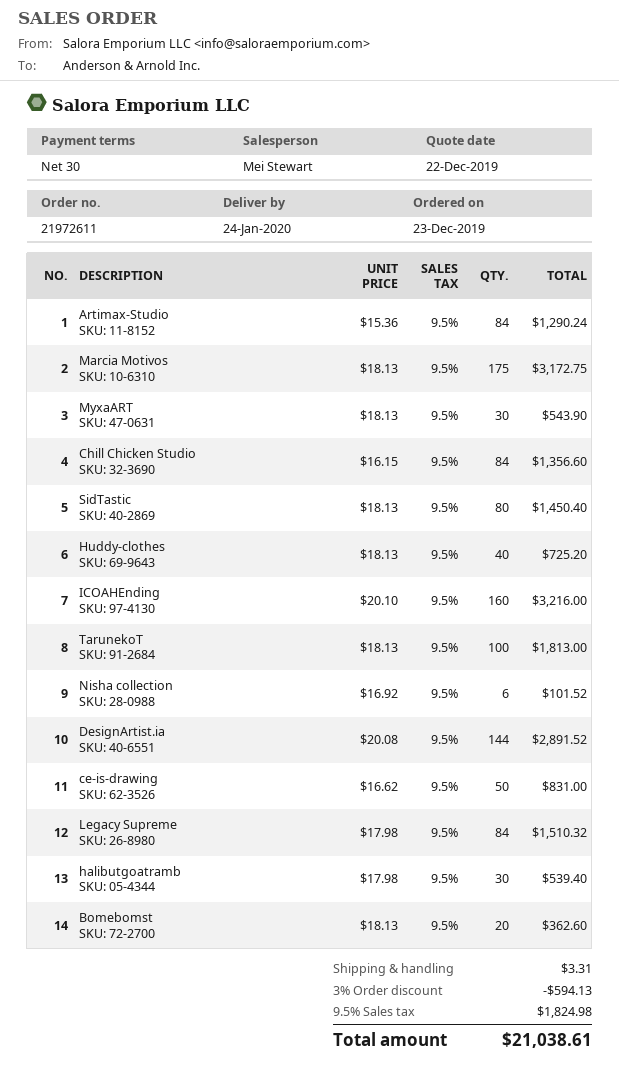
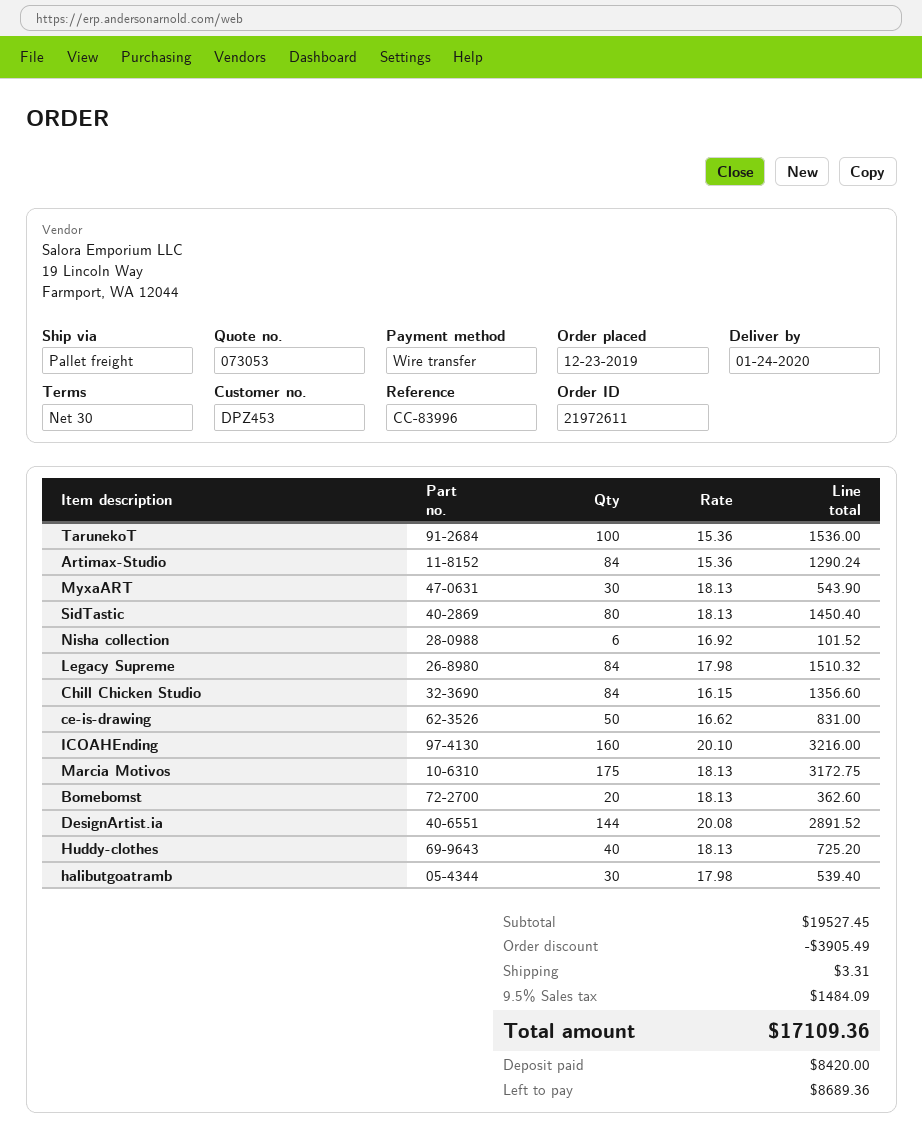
TarunekoT: 100 x 18.13 = 1813.00 -> 100 x 15.36 = 1536.00
discount: 594.13 -> 3905.49
tax: 9.5% = 1824.98 -> 9.5% = 1484.09
total: 21038.61 -> 17109.36

